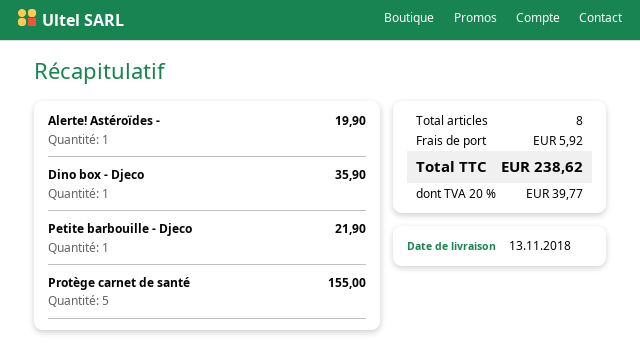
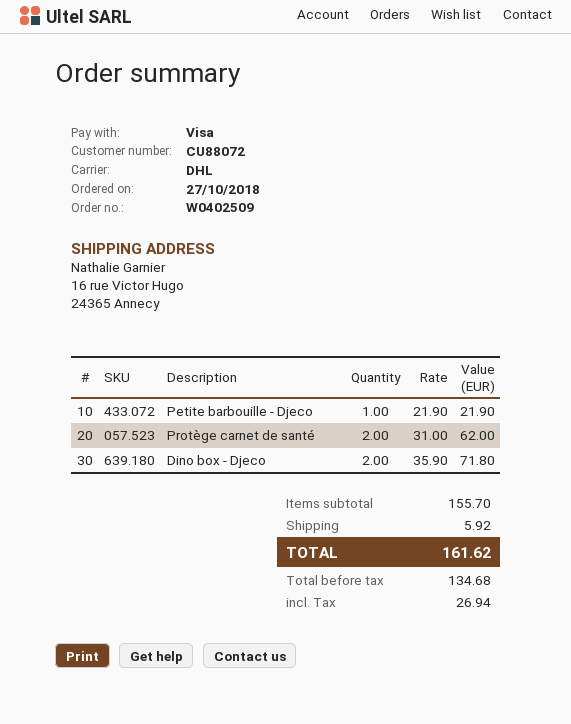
Alerte! Astéroïdes -: 1 for 19.90 -> none
Dino box - Djeco: 1 for 35.90 -> 2 for 71.80
Protège carnet de santé: 5 for 155.00 -> 2 for 62.00
tax: 39.77 -> 26.94
total: 238.62 -> 161.62

